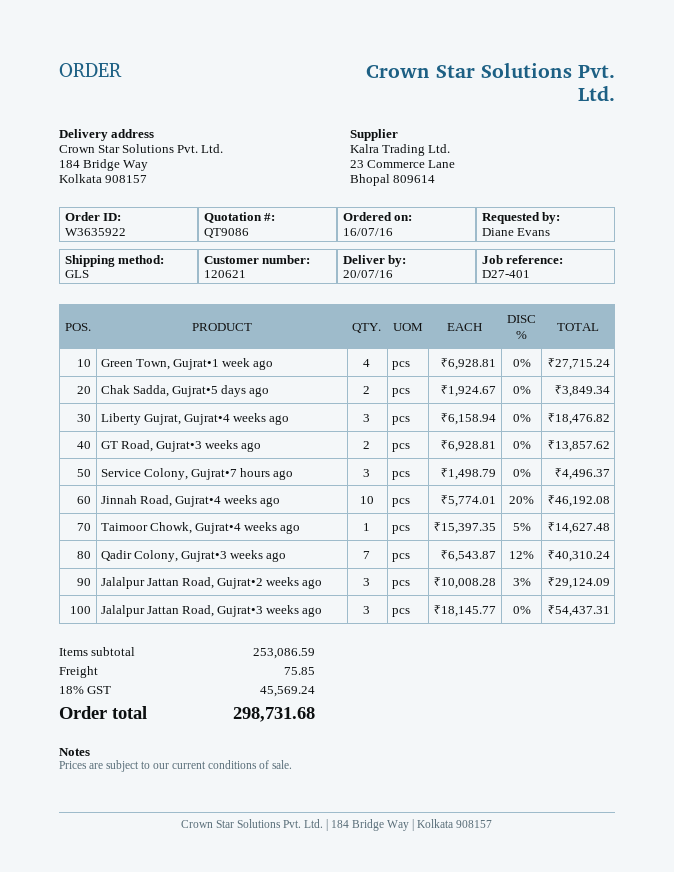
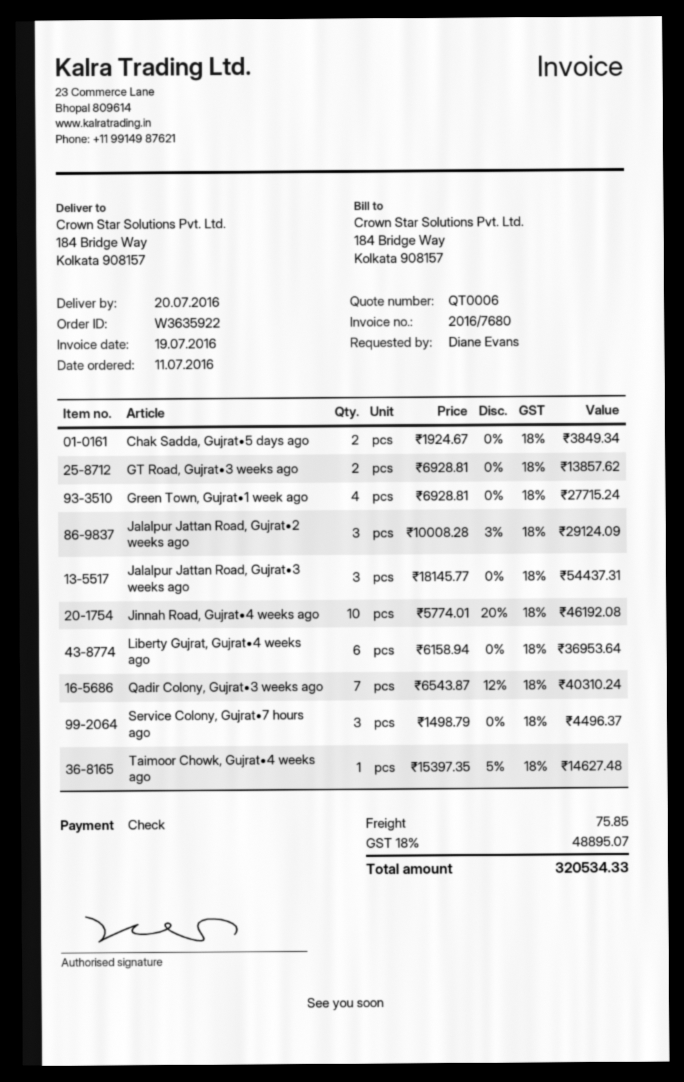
quote number: QT9086 -> QT0006
order date: 2016-07-16 -> 2016-07-11
Liberty Gujrat, Gujrat•4 weeks ago: 3 x 6158.94 = 18476.82 -> 6 x 6158.94 = 36953.64
tax: 18% = 45569.24 -> 18% = 48895.07
total: 298731.68 -> 320534.33

